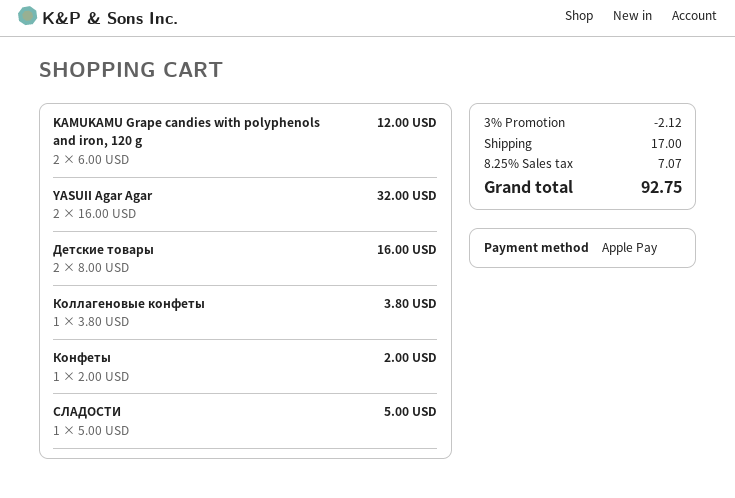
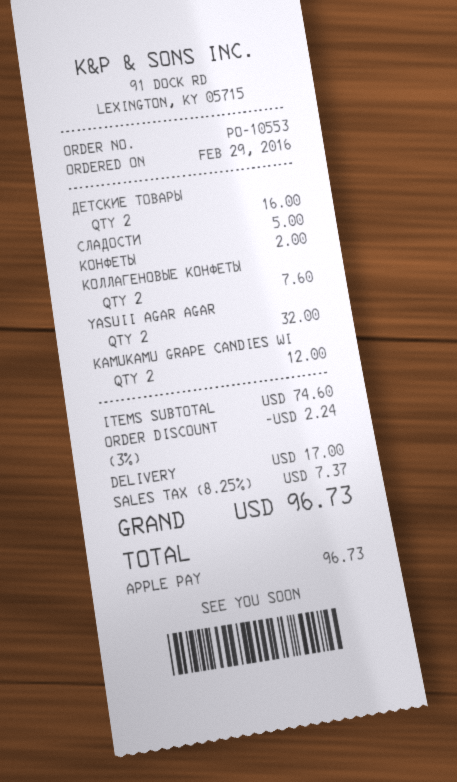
Коллагеновые конфеты: 1 for 3.80 -> 2 for 7.60
discount: 3% = 2.12 -> 3% = 2.24
tax: 8.25% = 7.07 -> 8.25% = 7.37
total: 92.75 -> 96.73

